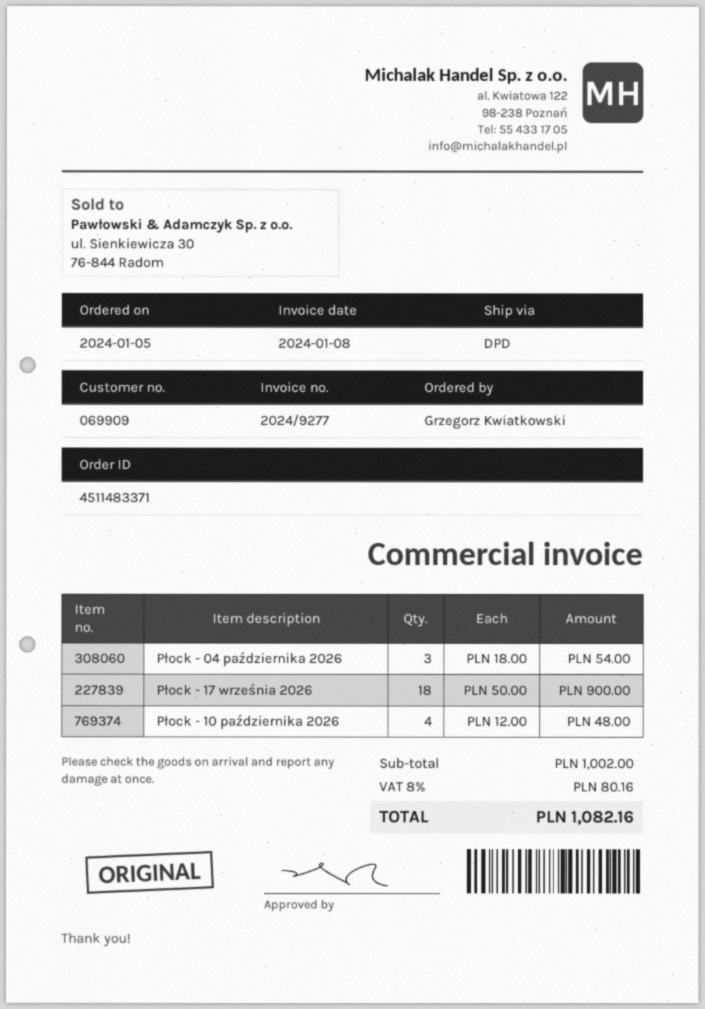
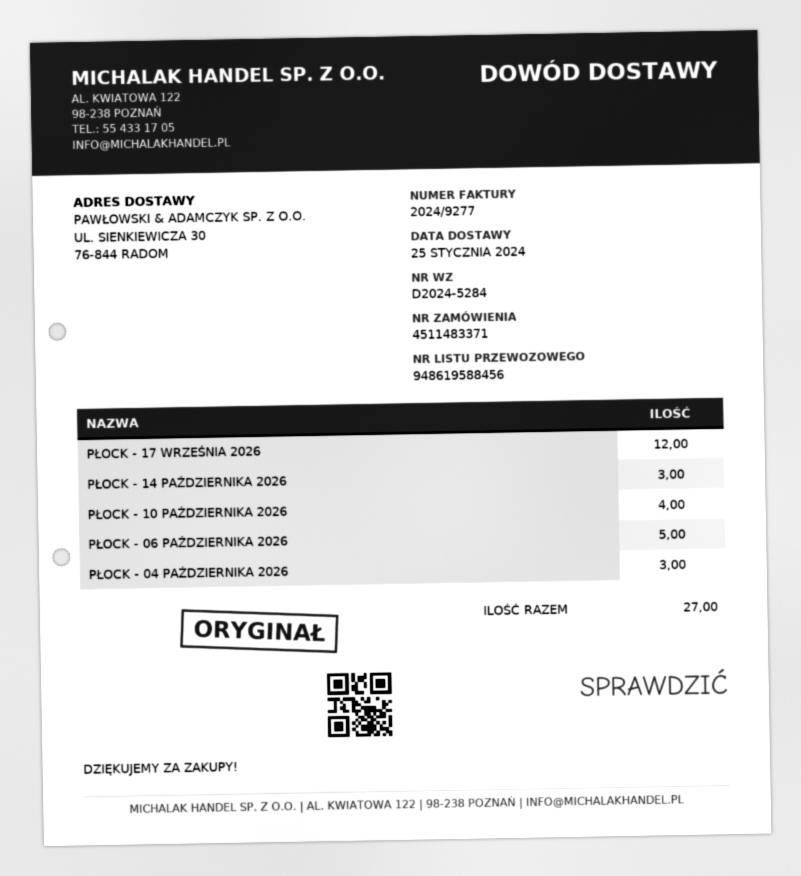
Płock - 17 września 2026: 18 -> 12
PŁOCK - 14 PAŹDZIERNIKA 2026: none -> 3
PŁOCK - 06 PAŹDZIERNIKA 2026: none -> 5

